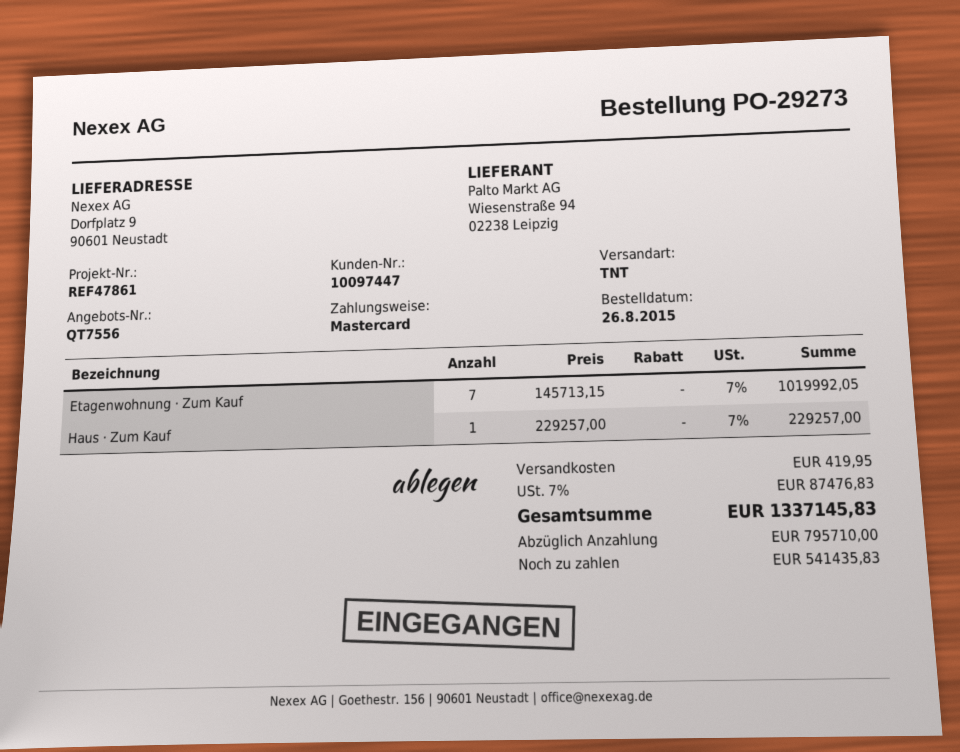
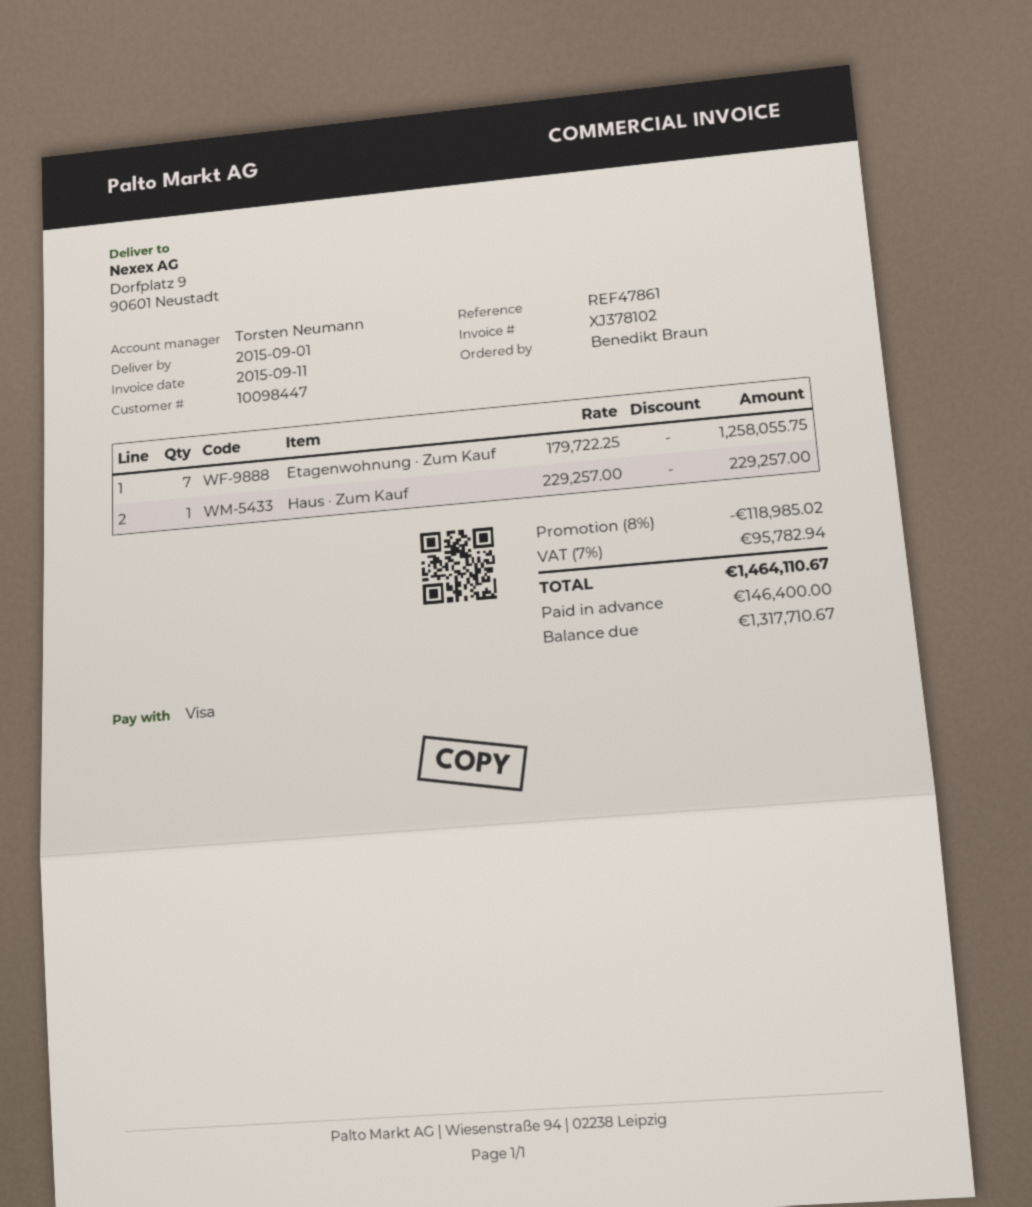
customer number: 10097447 -> 10098447
payment method: Mastercard -> Visa
Etagenwohnung · Zum Kauf: 7 x 145713.15 = 1019992.05 -> 7 x 179722.25 = 1258055.75
discount: none -> 8% = 118985.02
shipping: 419.95 -> none
tax: 7% = 87476.83 -> 7% = 95782.94
total: 1337145.83 -> 1464110.67
deposit: 795710.00 -> 146400.00
balance: 541435.83 -> 1317710.67

